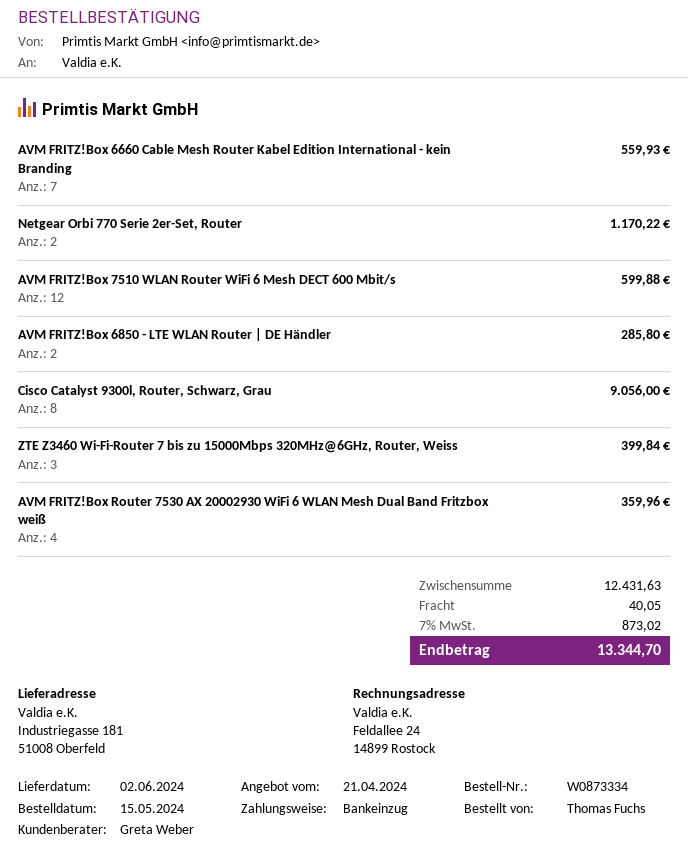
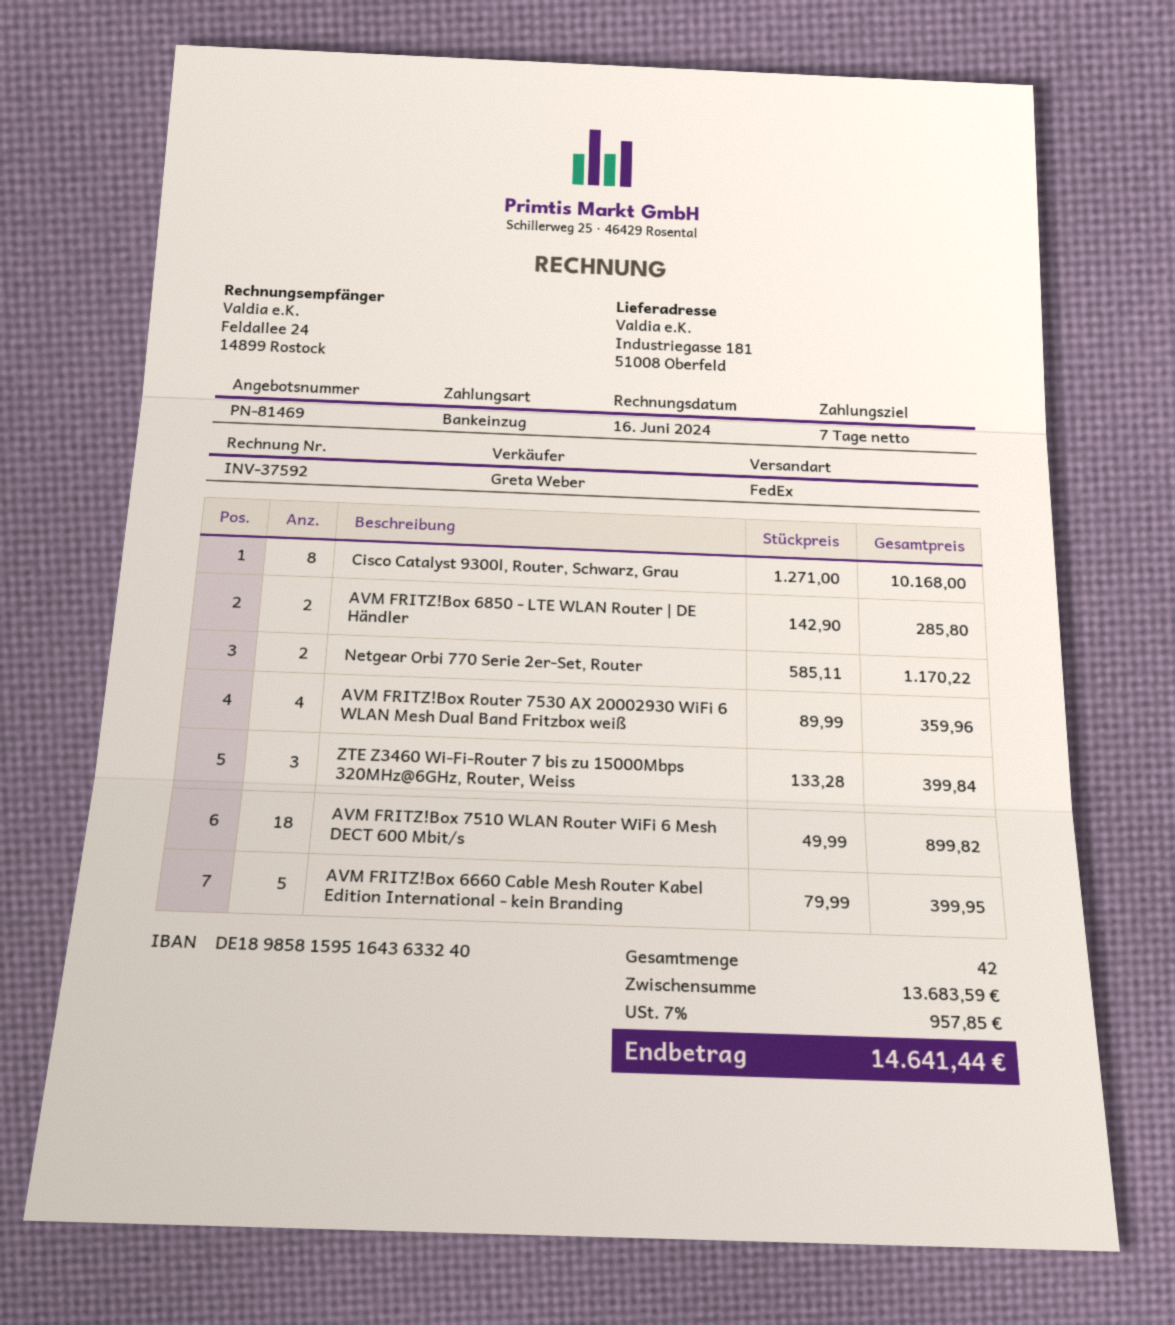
AVM FRITZ!Box 6660 Cable Mesh Router Kabel Edition International - kein Branding: 7 for 559.93 -> 5 for 399.95
AVM FRITZ!Box 7510 WLAN Router WiFi 6 Mesh DECT 600 Mbit/s: 12 for 599.88 -> 18 for 899.82
Cisco Catalyst 9300l, Router, Schwarz, Grau: 8 for 9056.00 -> 8 for 10168.00
subtotal: 12431.63 -> 13683.59
shipping: 40.05 -> none
tax: 7% = 873.02 -> 7% = 957.85
total: 13344.70 -> 14641.44

